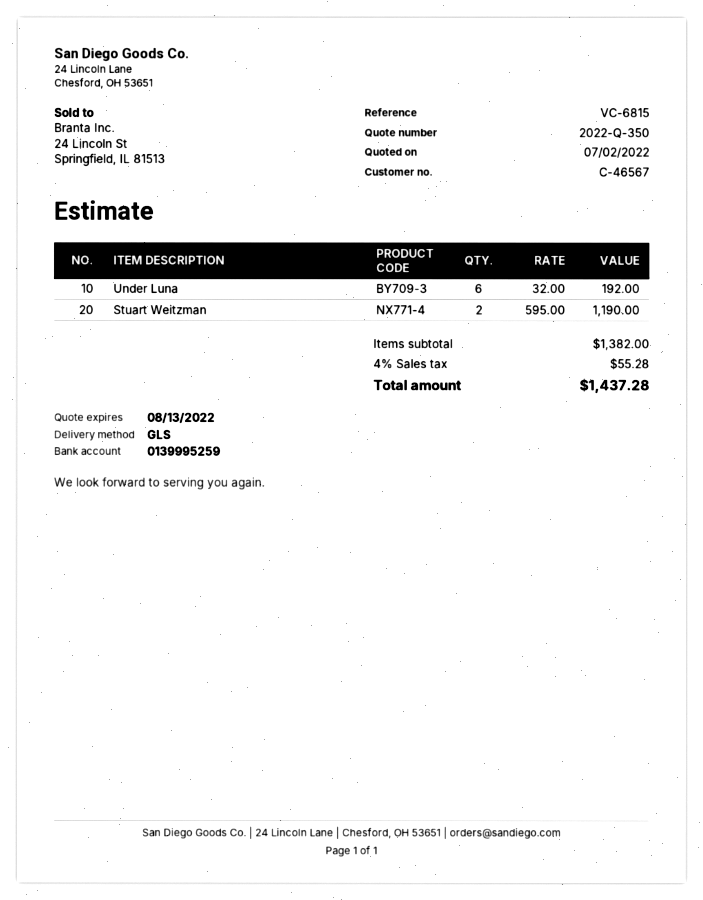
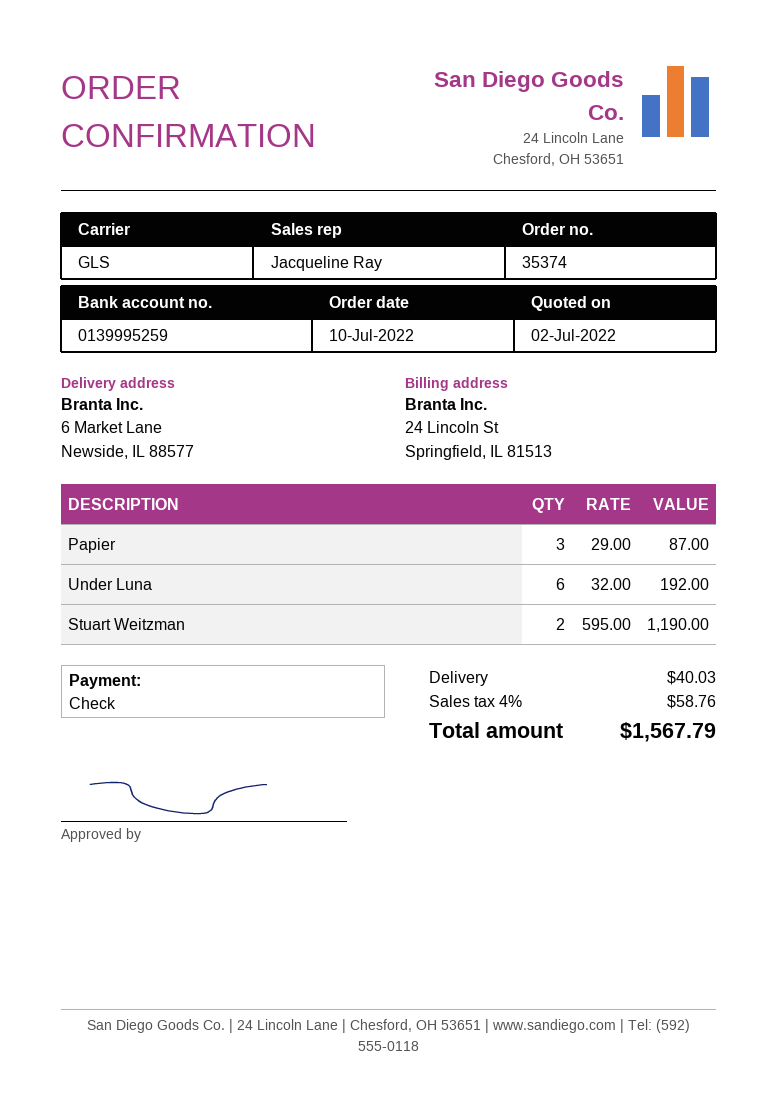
Papier: none -> 3 x 29.00 = 87.00
shipping: none -> 40.03
tax: 4% = 55.28 -> 4% = 58.76
total: 1437.28 -> 1567.79

